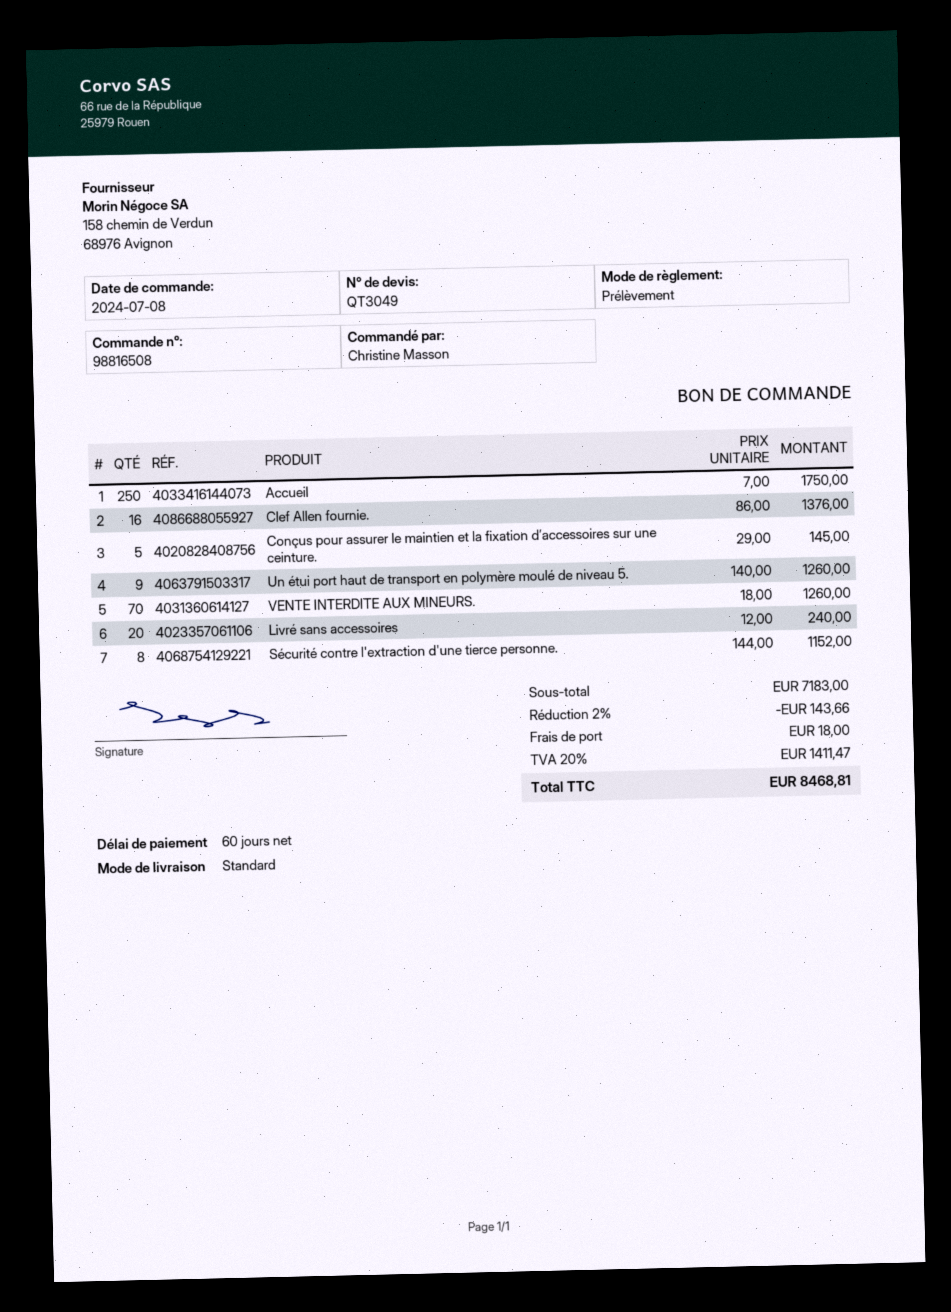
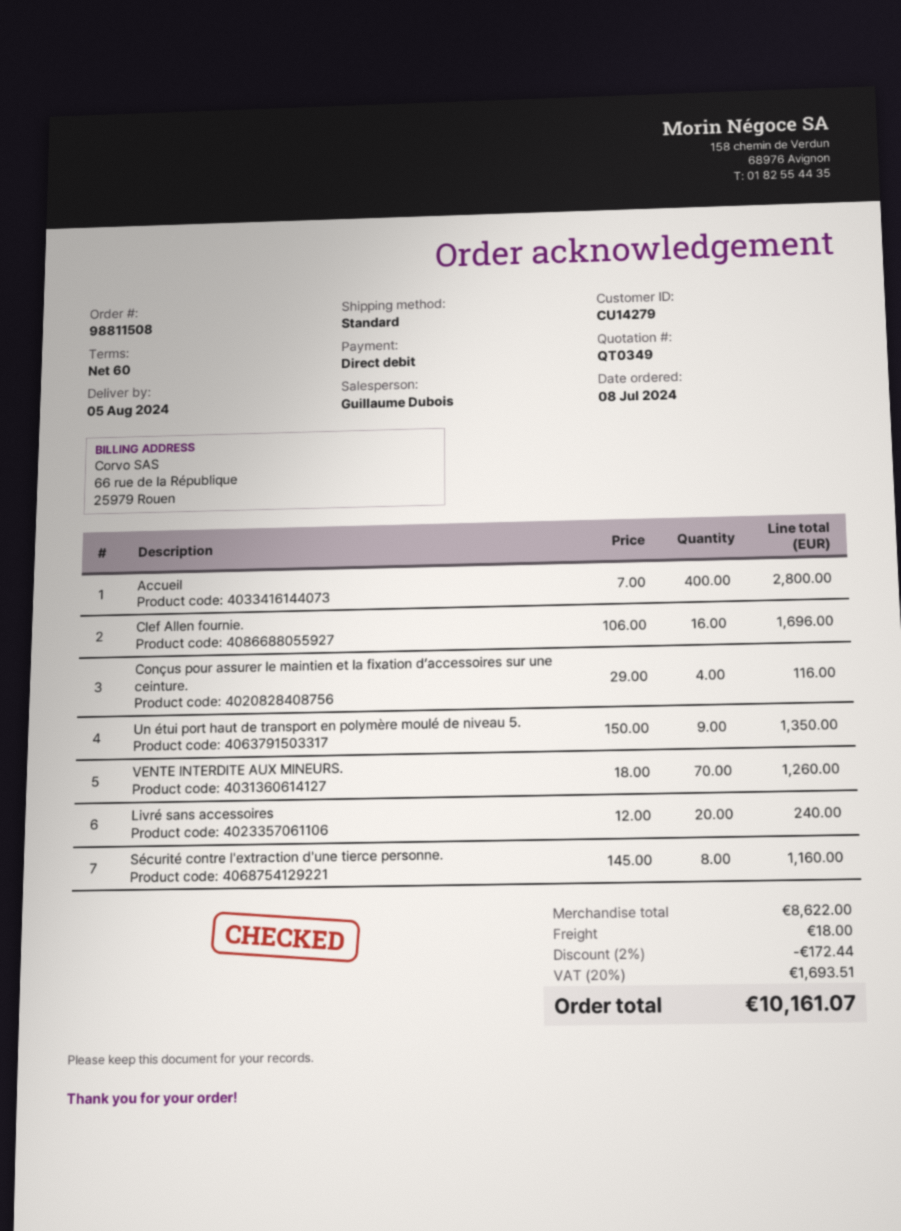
quote number: QT3049 -> QT0349
order number: 98816508 -> 98811508
Accueil: 250 x 7.00 = 1750.00 -> 400 x 7.00 = 2800.00
Clef Allen fournie.: 16 x 86.00 = 1376.00 -> 16 x 106.00 = 1696.00
Conçus pour assurer le maintien et la fixation d’accessoires sur une ceinture.: 5 x 29.00 = 145.00 -> 4 x 29.00 = 116.00
Un étui port haut de transport en polymère moulé de niveau 5.: 9 x 140.00 = 1260.00 -> 9 x 150.00 = 1350.00
Sécurité contre l'extraction d'une tierce personne.: 8 x 144.00 = 1152.00 -> 8 x 145.00 = 1160.00
subtotal: 7183.00 -> 8622.00
discount: 2% = 143.66 -> 2% = 172.44
tax: 20% = 1411.47 -> 20% = 1693.51
total: 8468.81 -> 10161.07

